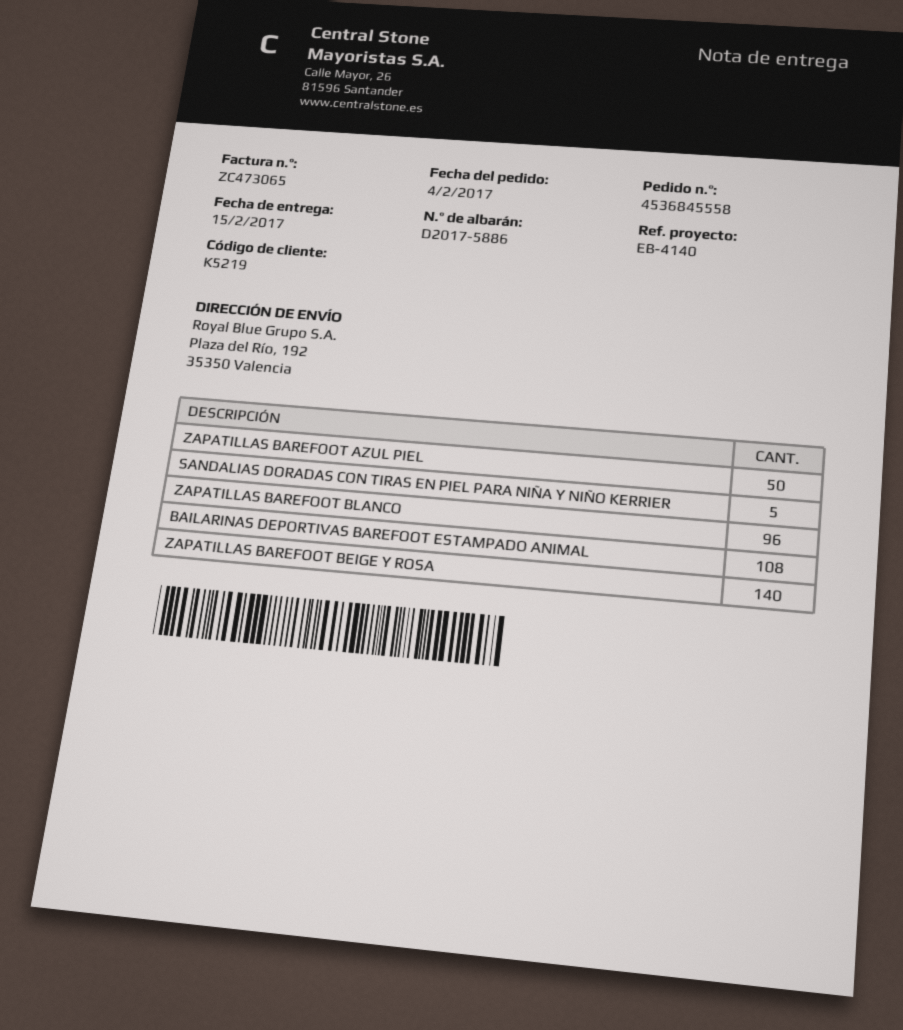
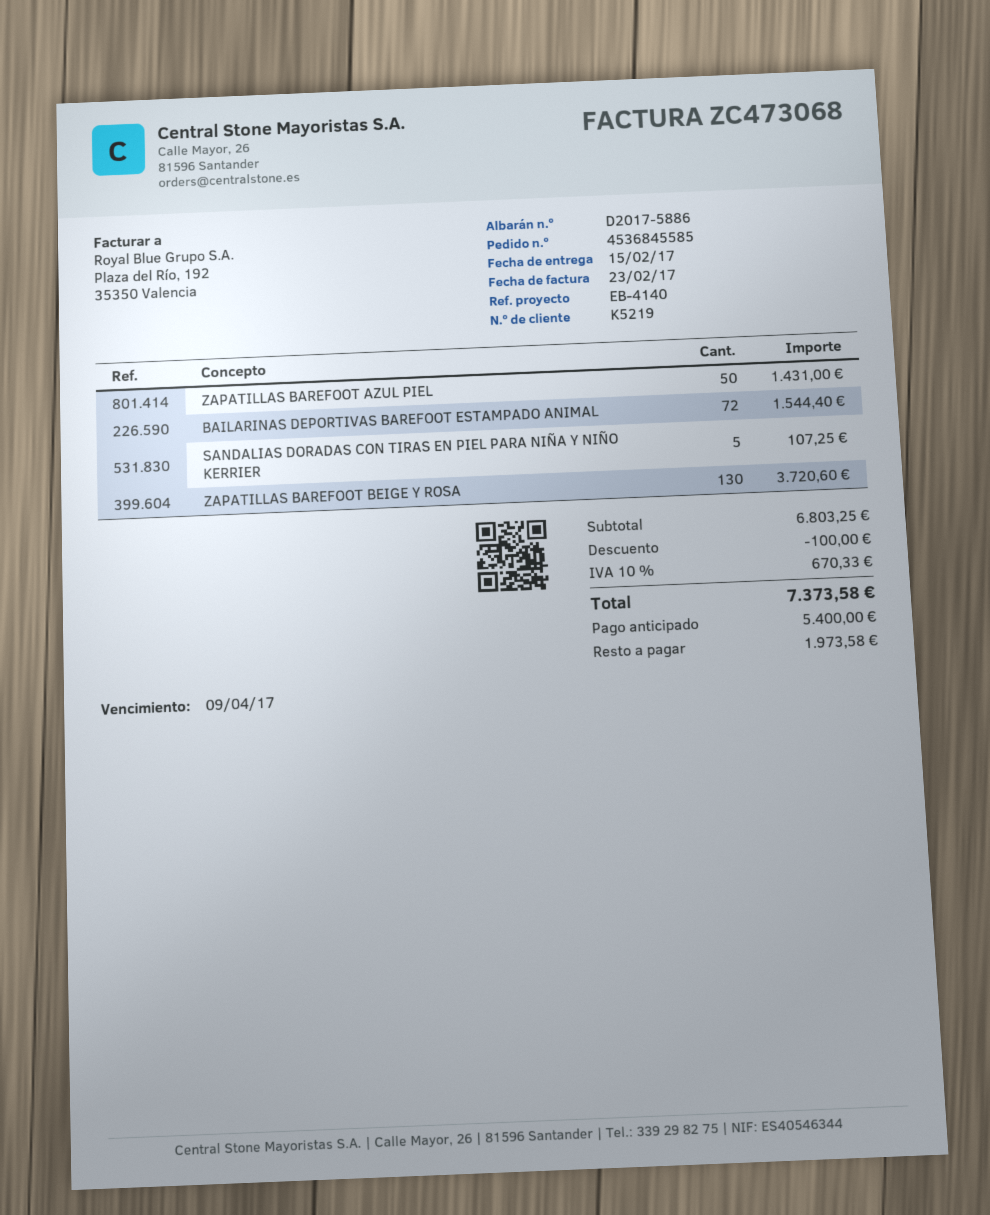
order number: 4536845558 -> 4536845585
invoice number: ZC473065 -> ZC473068
ZAPATILLAS BAREFOOT BLANCO: 96 -> none
BAILARINAS DEPORTIVAS BAREFOOT ESTAMPADO ANIMAL: 108 -> 72
ZAPATILLAS BAREFOOT BEIGE Y ROSA: 140 -> 130

